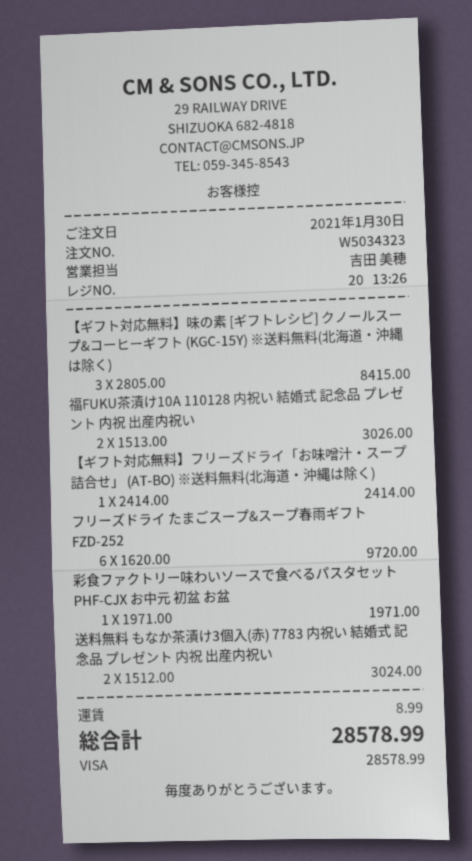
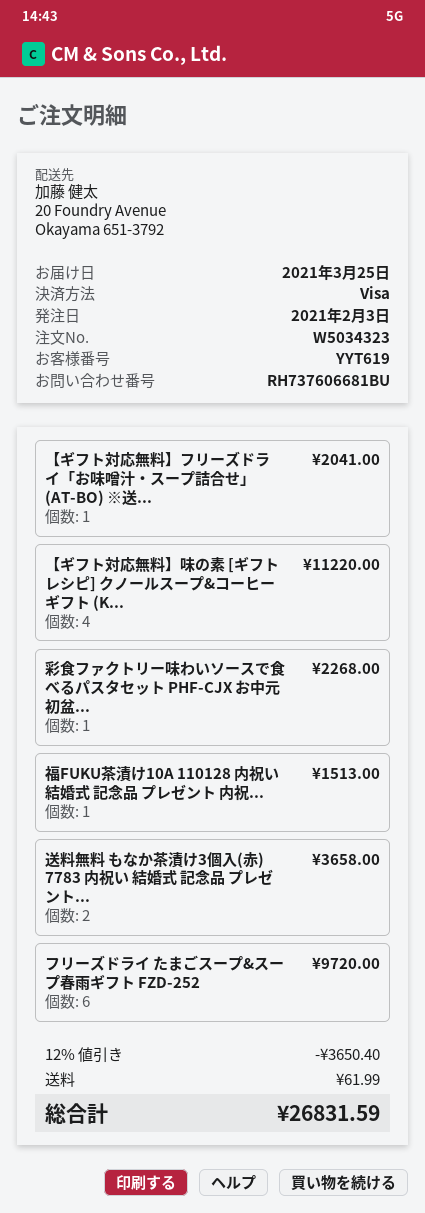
order date: 2021-01-30 -> 2021-02-03
【ギフト対応無料】味の素 [ギフトレシピ] クノールスープ&コーヒーギフト (KGC-15Y) ※送料無料(北海道・沖縄は除く): 3 for 8415.00 -> 4 for 11220.00
福FUKU茶漬け10A 110128 内祝い 結婚式 記念品 プレゼント 内祝 出産内祝い: 2 for 3026.00 -> 1 for 1513.00
【ギフト対応無料】フリーズドライ「お味噌汁・スープ詰合せ」 (AT-BO) ※送料無料(北海道・沖縄は除く): 1 for 2414.00 -> 1 for 2041.00
彩食ファクトリー味わいソースで食べるパスタセット PHF-CJX お中元 初盆 お盆: 1 for 1971.00 -> 1 for 2268.00
送料無料 もなか茶漬け3個入(赤) 7783 内祝い 結婚式 記念品 プレゼント 内祝 出産内祝い: 2 for 3024.00 -> 2 for 3658.00
discount: none -> 12% = 3650.40
shipping: 8.99 -> 61.99
total: 28578.99 -> 26831.59

